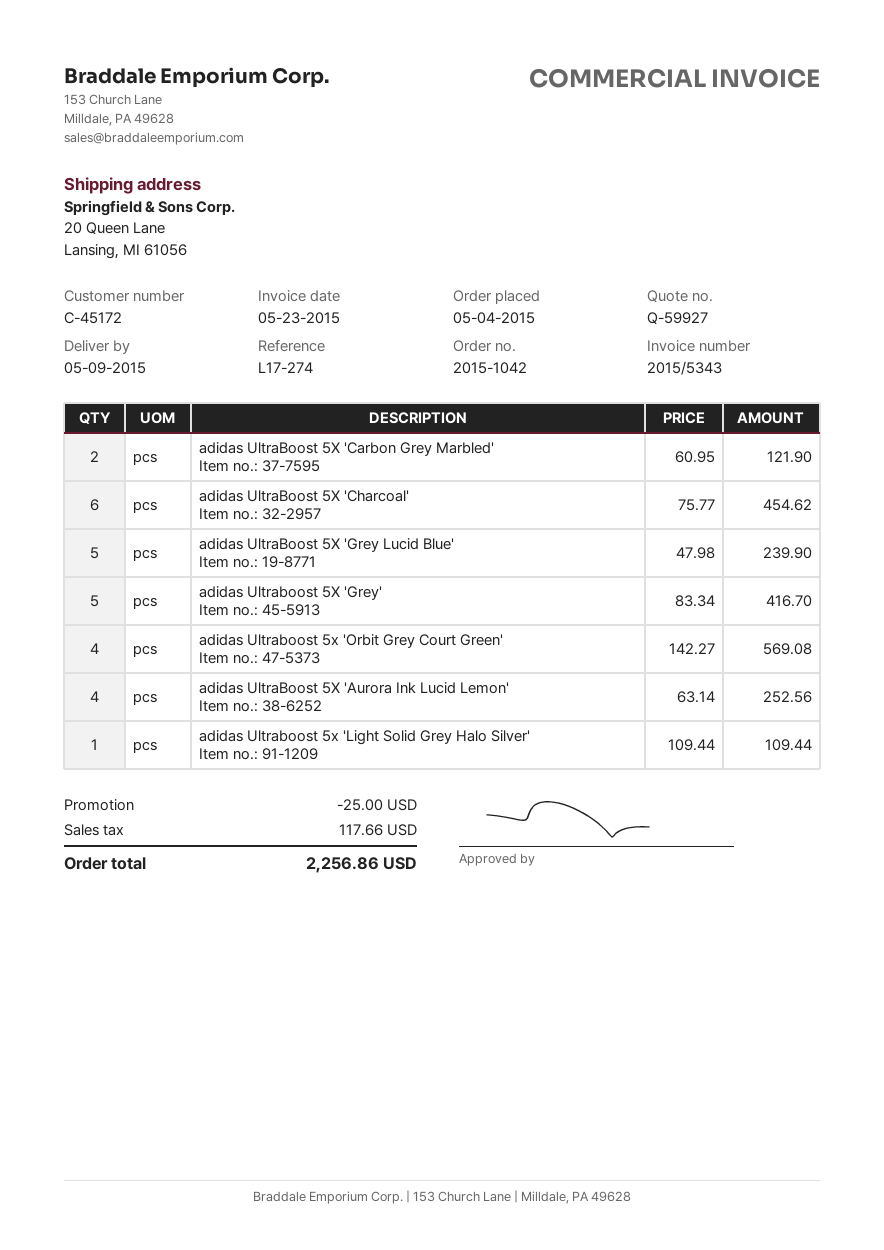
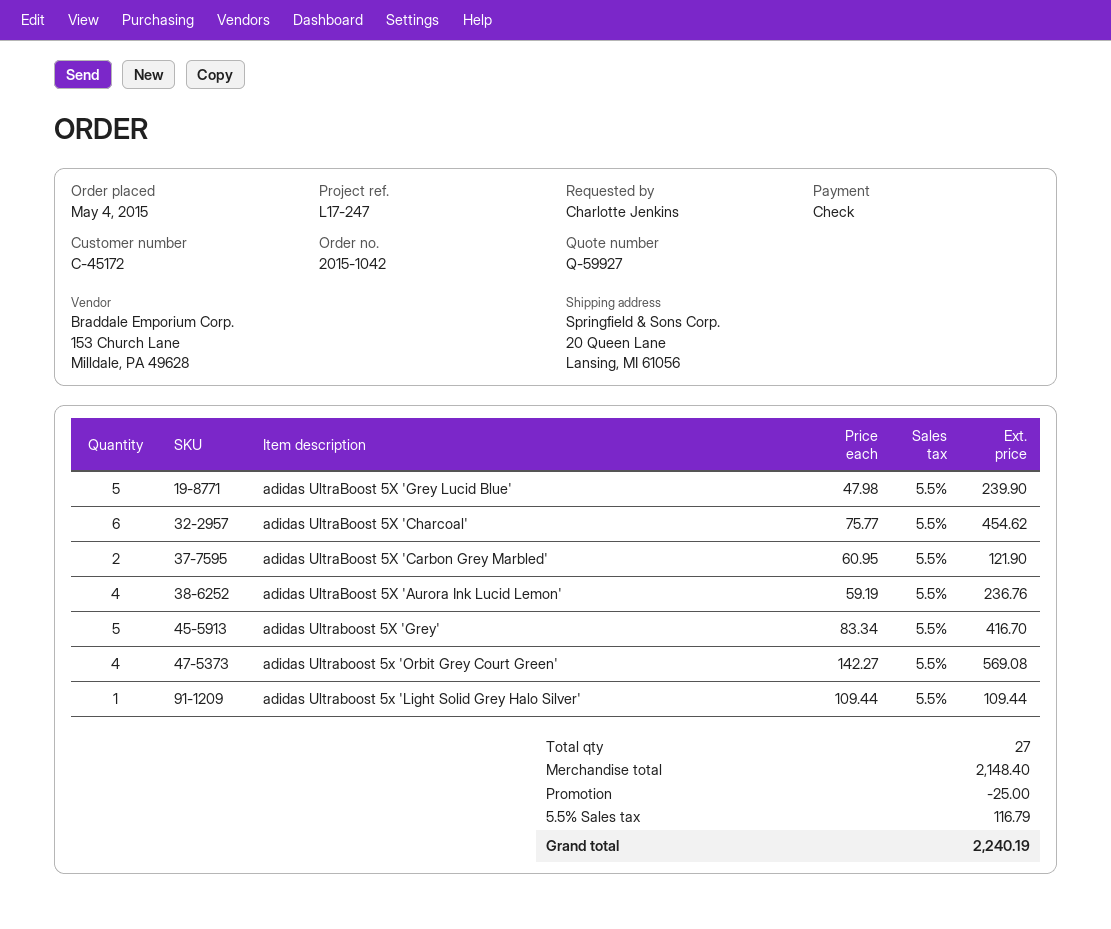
reference: L17-274 -> L17-247
adidas UltraBoost 5X 'Aurora Ink Lucid Lemon': 4 x 63.14 = 252.56 -> 4 x 59.19 = 236.76
tax: 117.66 -> 116.79
total: 2256.86 -> 2240.19

